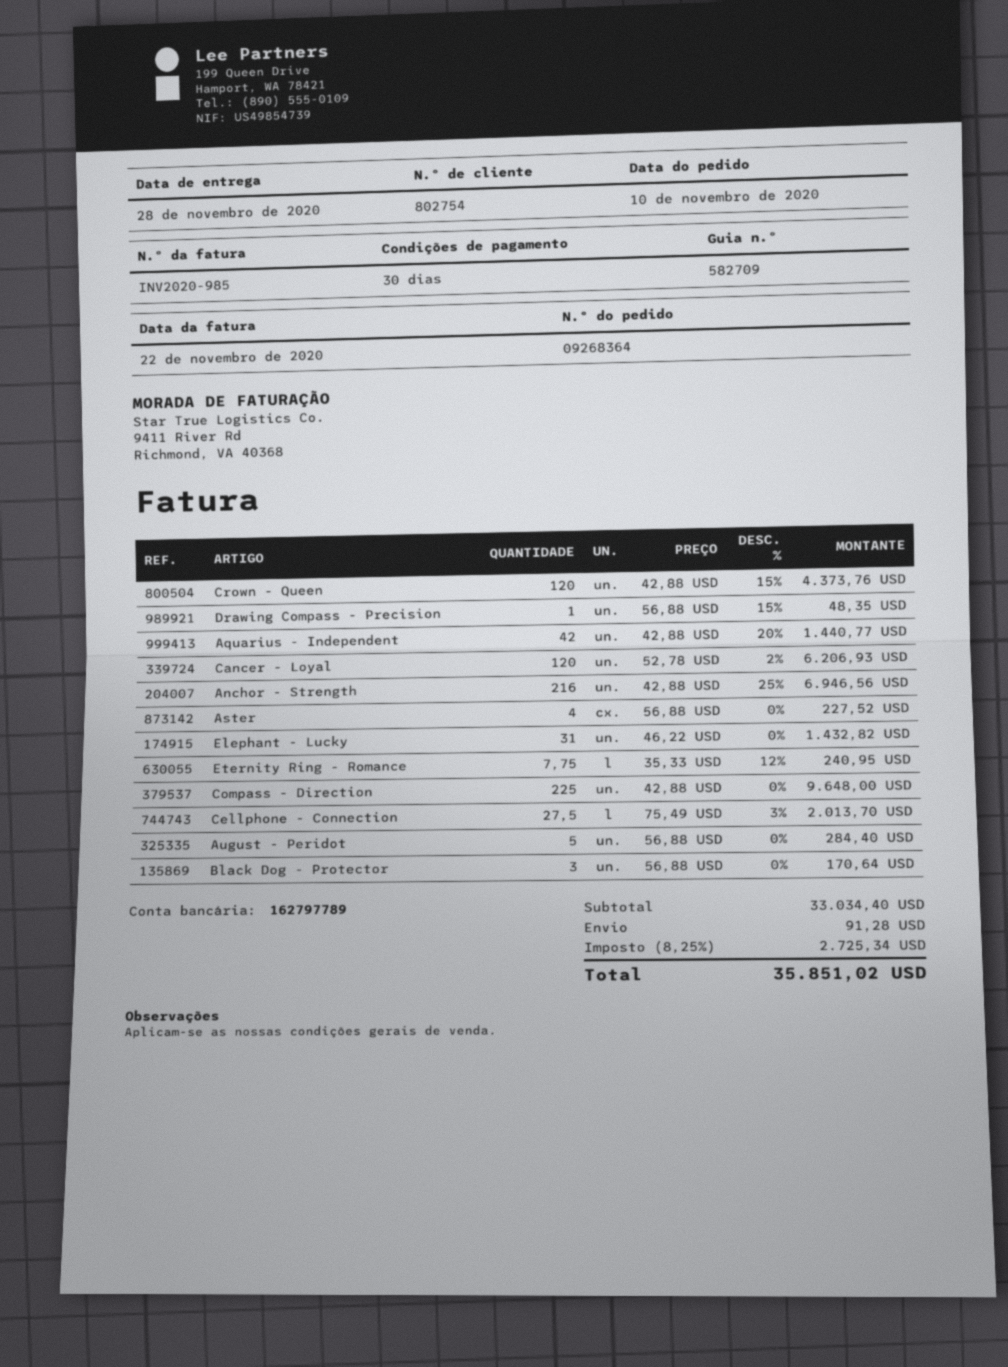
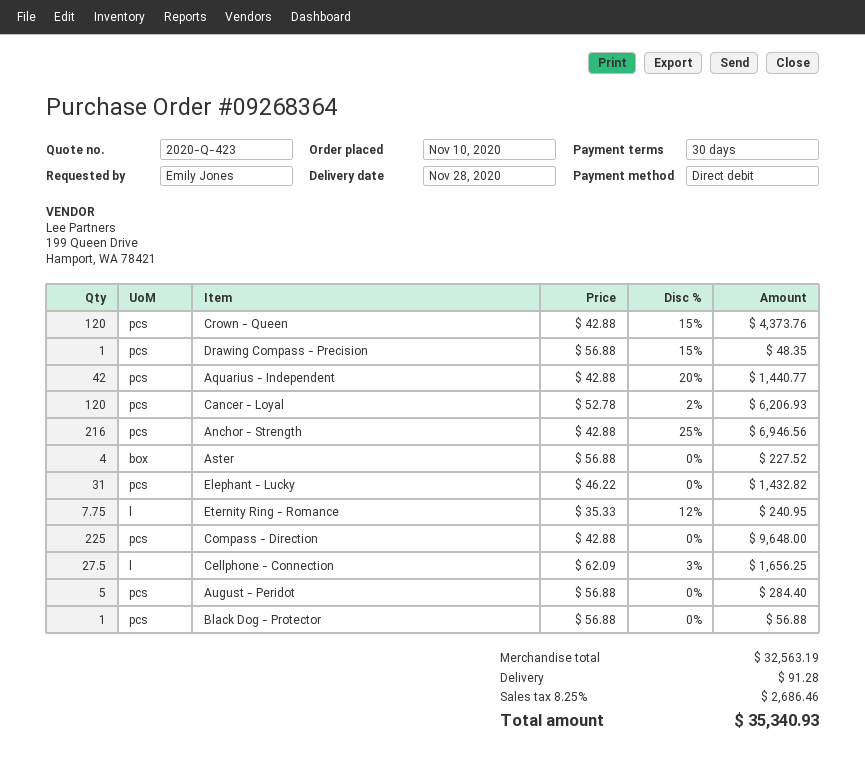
Cellphone - Connection: 27.5 x 75.49 - 3% = 2013.70 -> 27.5 x 62.09 - 3% = 1656.25
Black Dog - Protector: 3 x 56.88 = 170.64 -> 1 x 56.88 = 56.88
subtotal: 33034.40 -> 32563.19
tax: 8.25% = 2725.34 -> 8.25% = 2686.46
total: 35851.02 -> 35340.93

